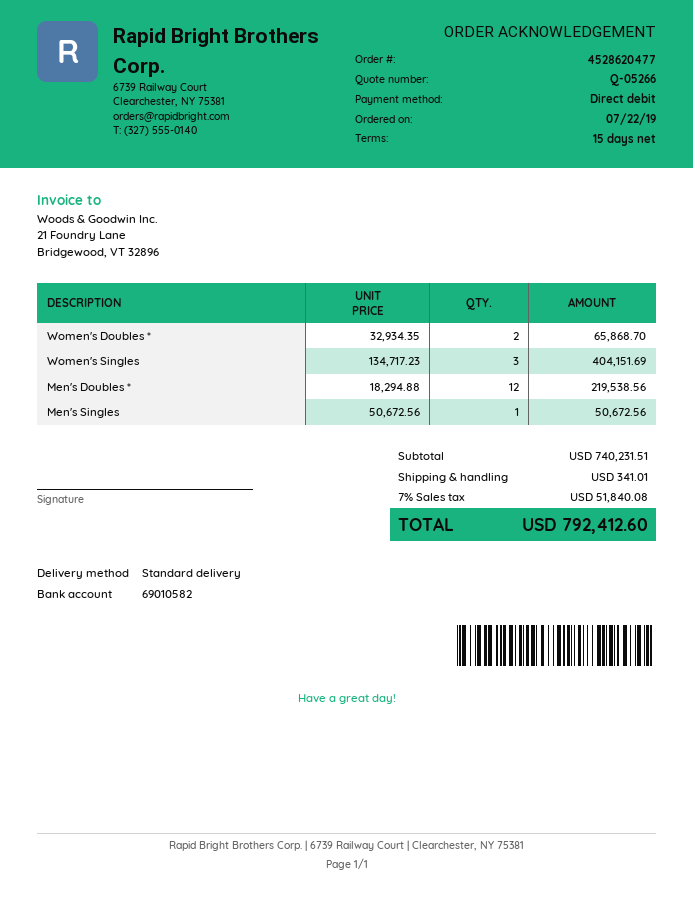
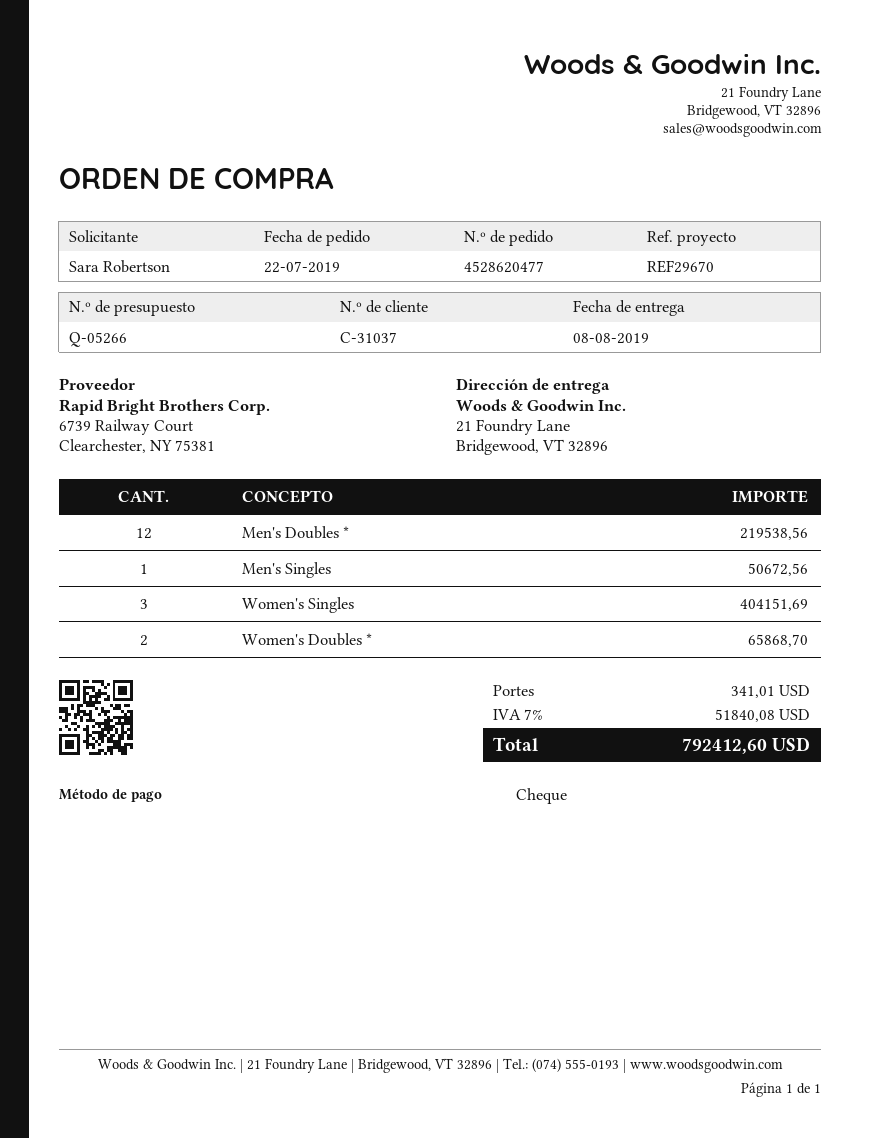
payment method: direct debit -> cheque

